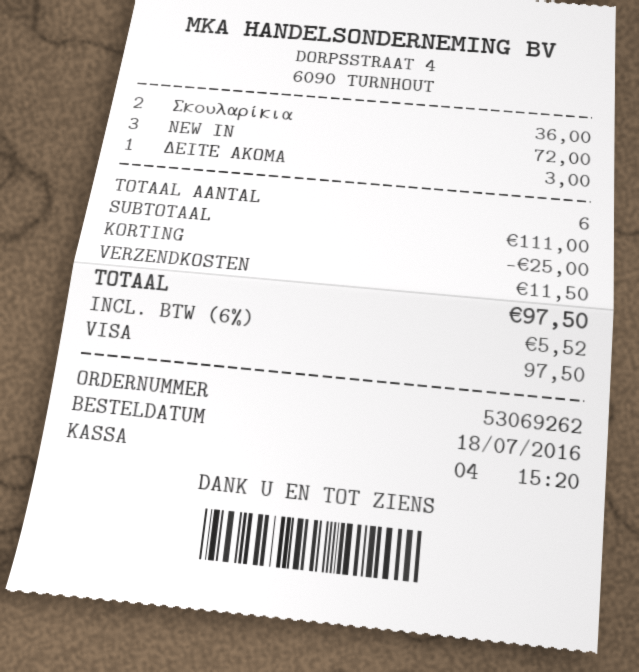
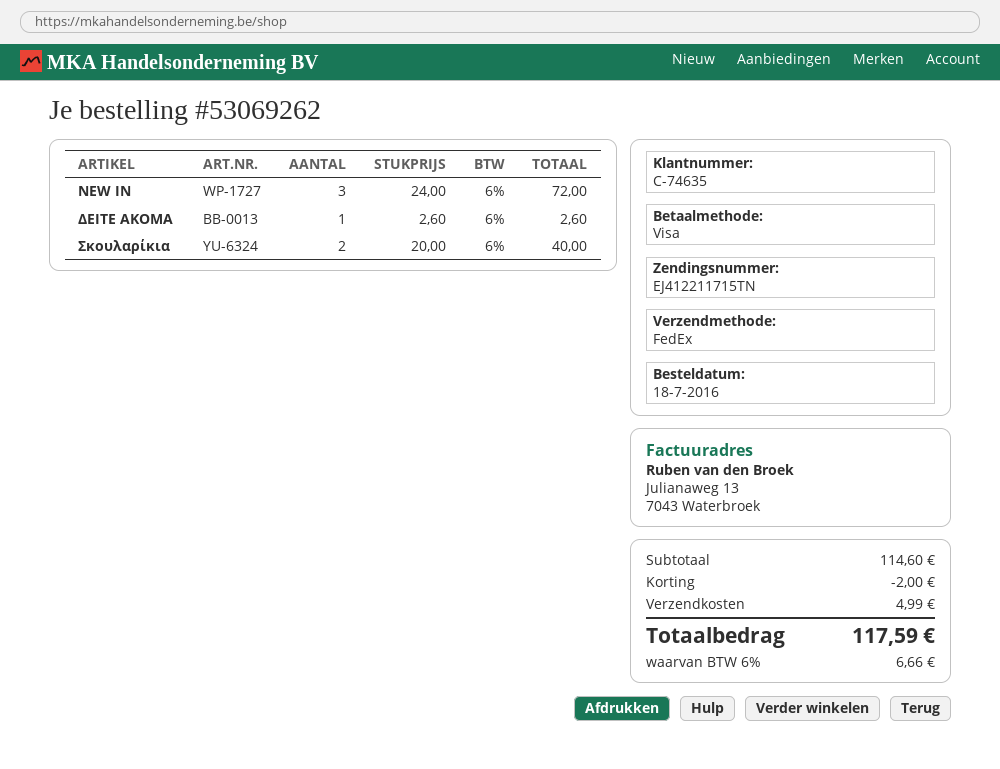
Σκουλαρίκια: 2 for 36.00 -> 2 for 40.00
ΔΕΙΤΕ ΑΚΟΜΑ: 1 for 3.00 -> 1 for 2.60
subtotal: 111.00 -> 114.60
discount: 25.00 -> 2.00
shipping: 11.50 -> 4.99
tax: 6% = 5.52 -> 6% = 6.66
total: 97.50 -> 117.59

